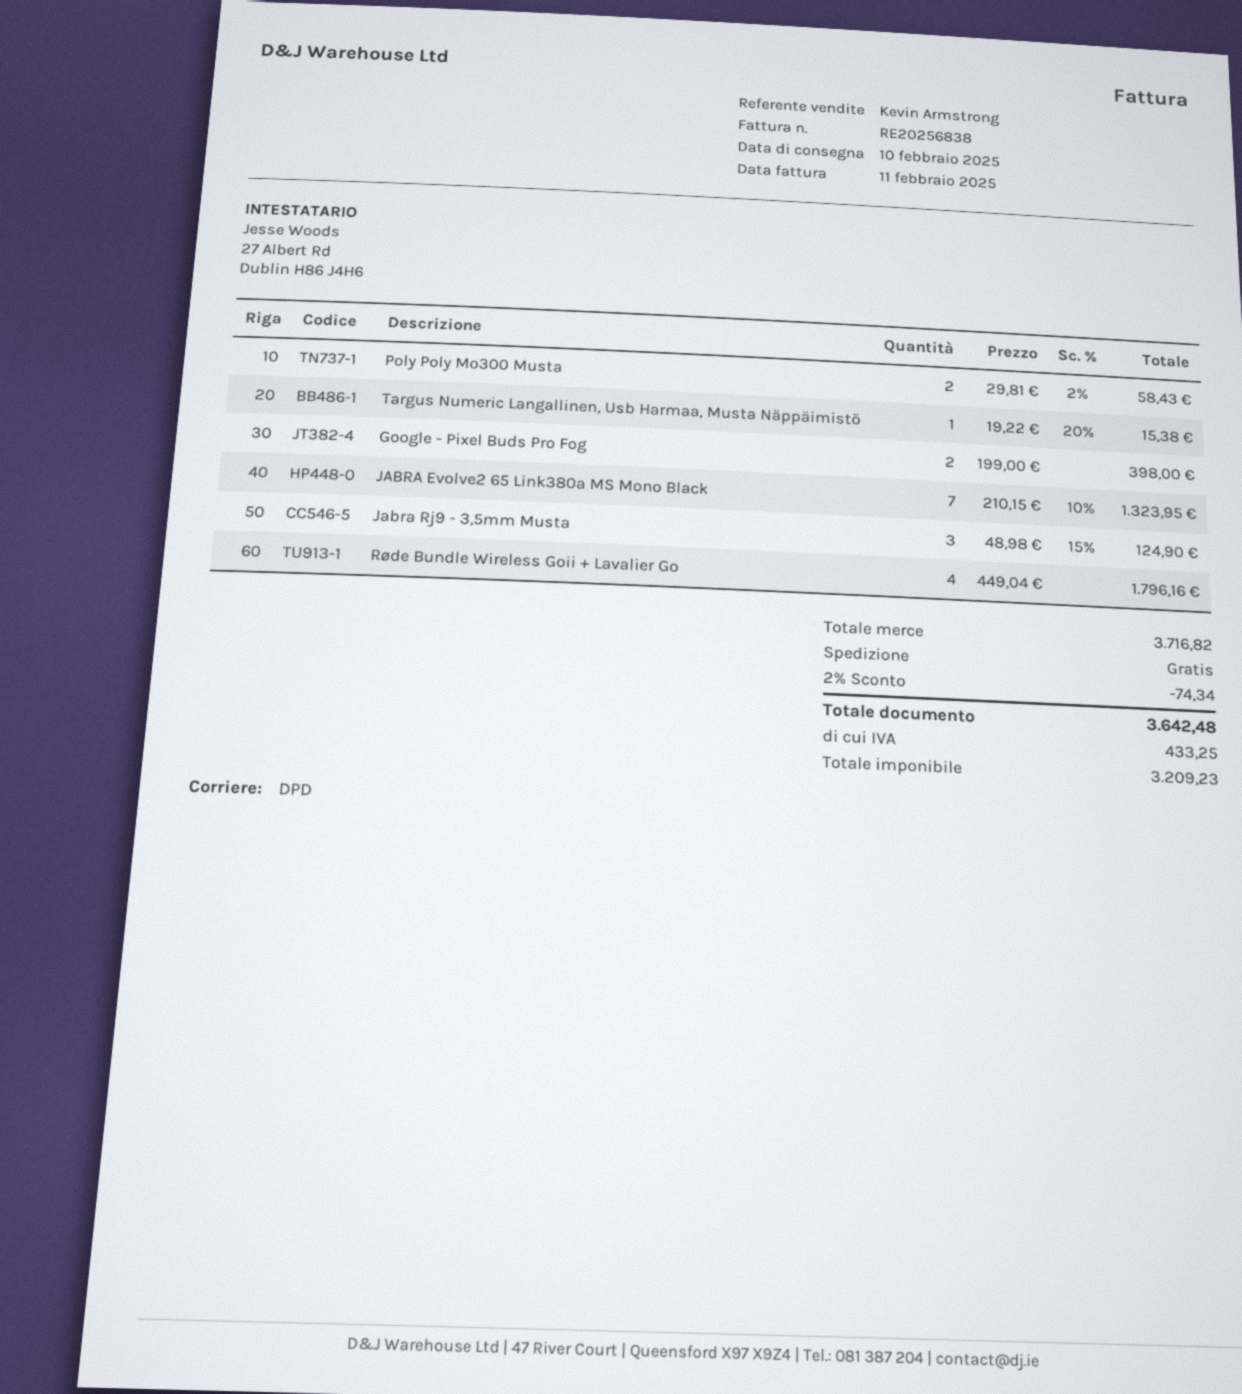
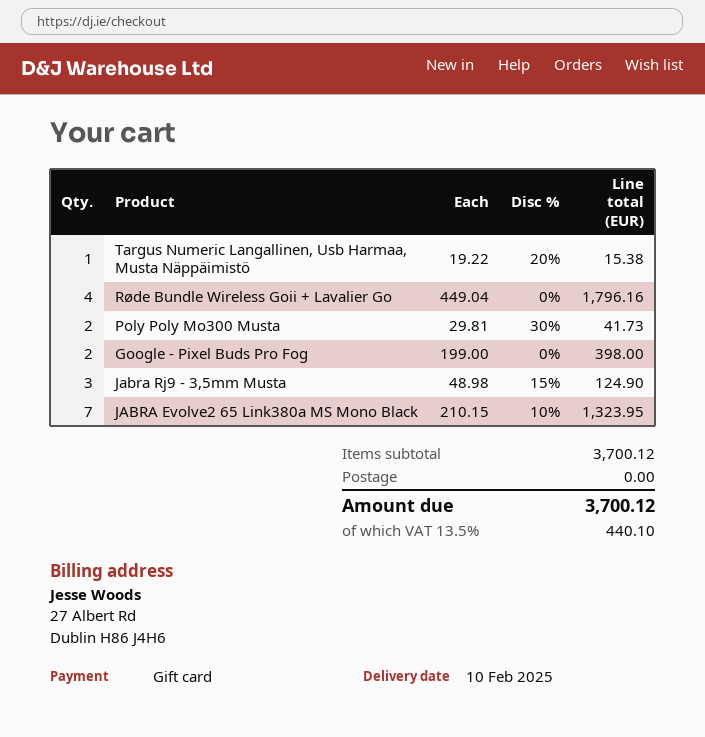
Poly Poly Mo300 Musta: 2 x 29.81 - 2% = 58.43 -> 2 x 29.81 - 30% = 41.73
subtotal: 3716.82 -> 3700.12
discount: 2% = 74.34 -> none
tax: 433.25 -> 440.10
total: 3642.48 -> 3700.12

